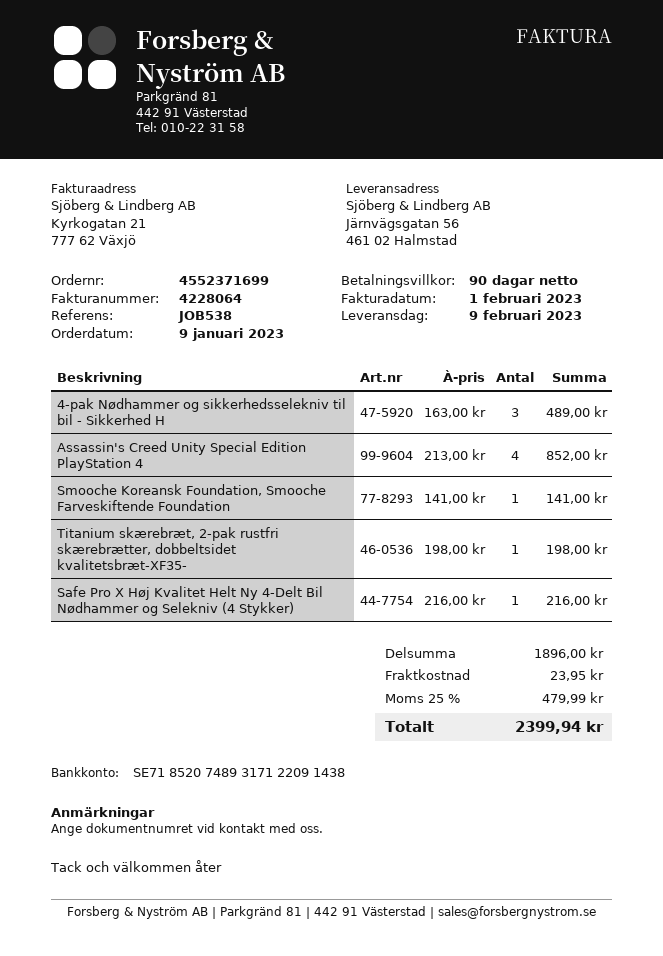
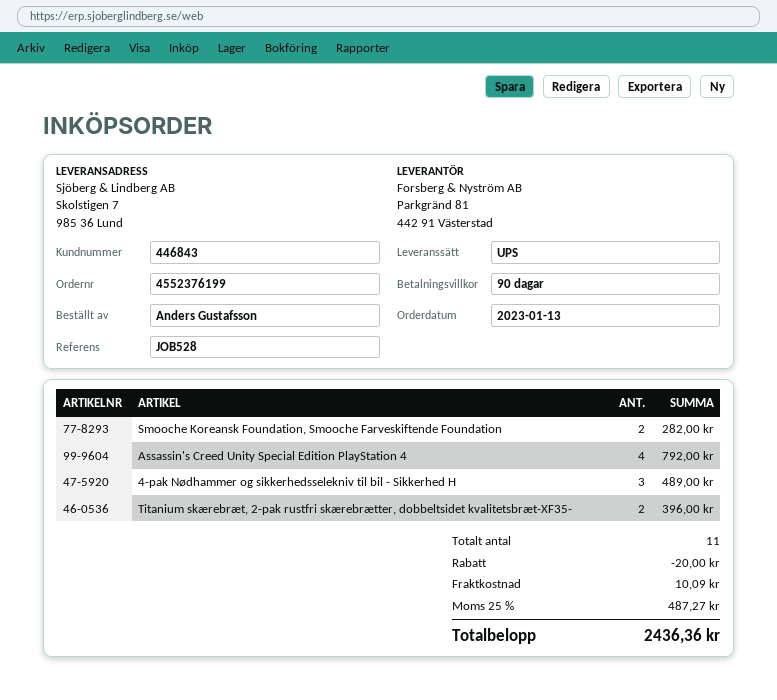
order number: 4552371699 -> 4552376199
order date: 2023-01-09 -> 2023-01-13
reference: JOB538 -> JOB528
ship to: Järnvägsgatan 56, 461 02 Halmstad -> Skolstigen 7, 985 36 Lund
Assassin's Creed Unity Special Edition PlayStation 4: 4 for 852.00 -> 4 for 792.00
Smooche Koreansk Foundation, Smooche Farveskiftende Foundation: 1 for 141.00 -> 2 for 282.00
Titanium skærebræt, 2-pak rustfri skærebrætter, dobbeltsidet kvalitetsbræt-XF35-: 1 for 198.00 -> 2 for 396.00
Safe Pro X Høj Kvalitet Helt Ny 4-Delt Bil Nødhammer og Selekniv (4 Stykker): 1 for 216.00 -> none
discount: none -> 20.00
shipping: 23.95 -> 10.09
tax: 25% = 479.99 -> 25% = 487.27
total: 2399.94 -> 2436.36

